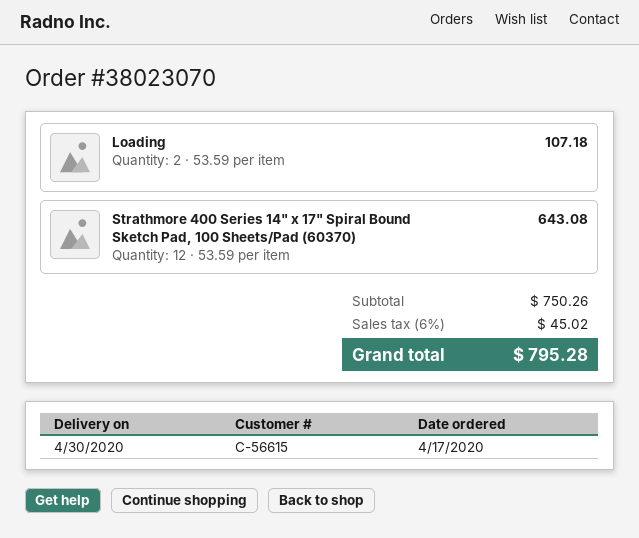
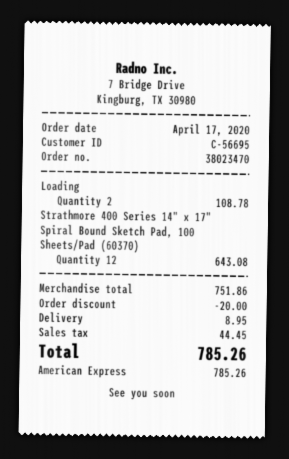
order number: 38023070 -> 38023470
customer number: C-56615 -> C-56695
Loading: 2 for 107.18 -> 2 for 108.78
subtotal: 750.26 -> 751.86
discount: none -> 20.00
shipping: none -> 8.95
tax: 45.02 -> 44.45
total: 795.28 -> 785.26

